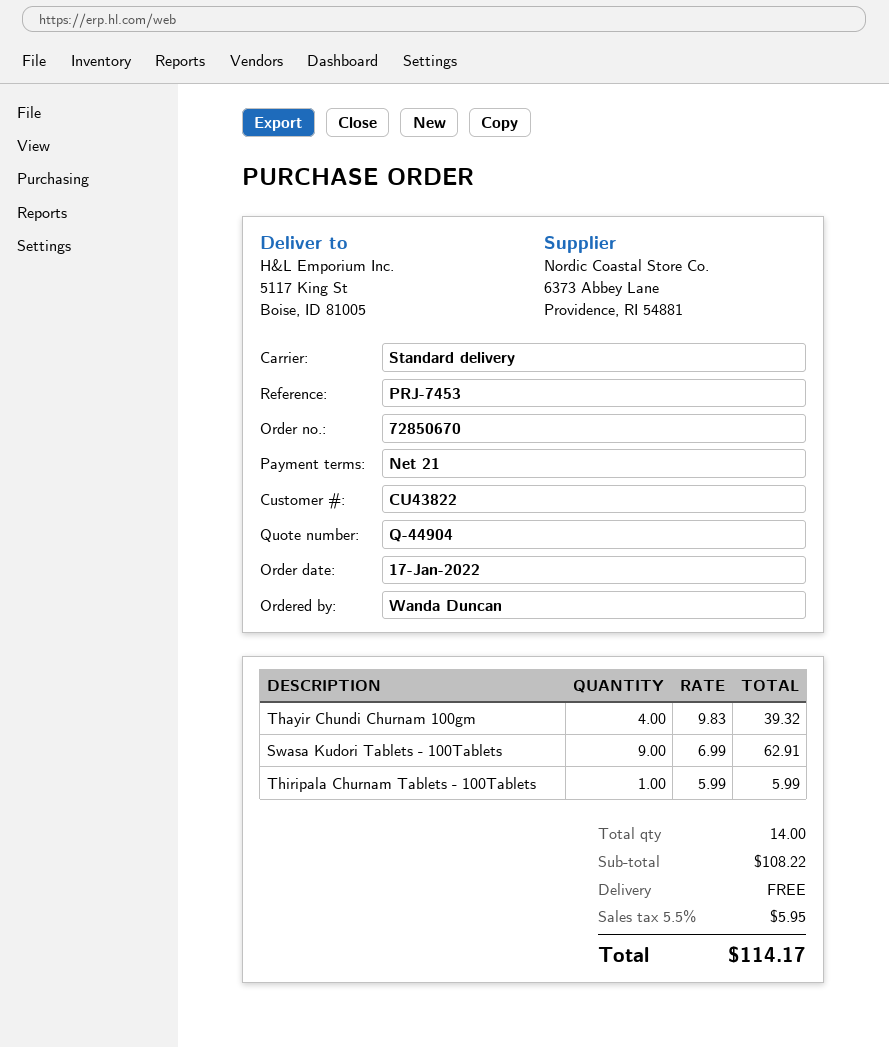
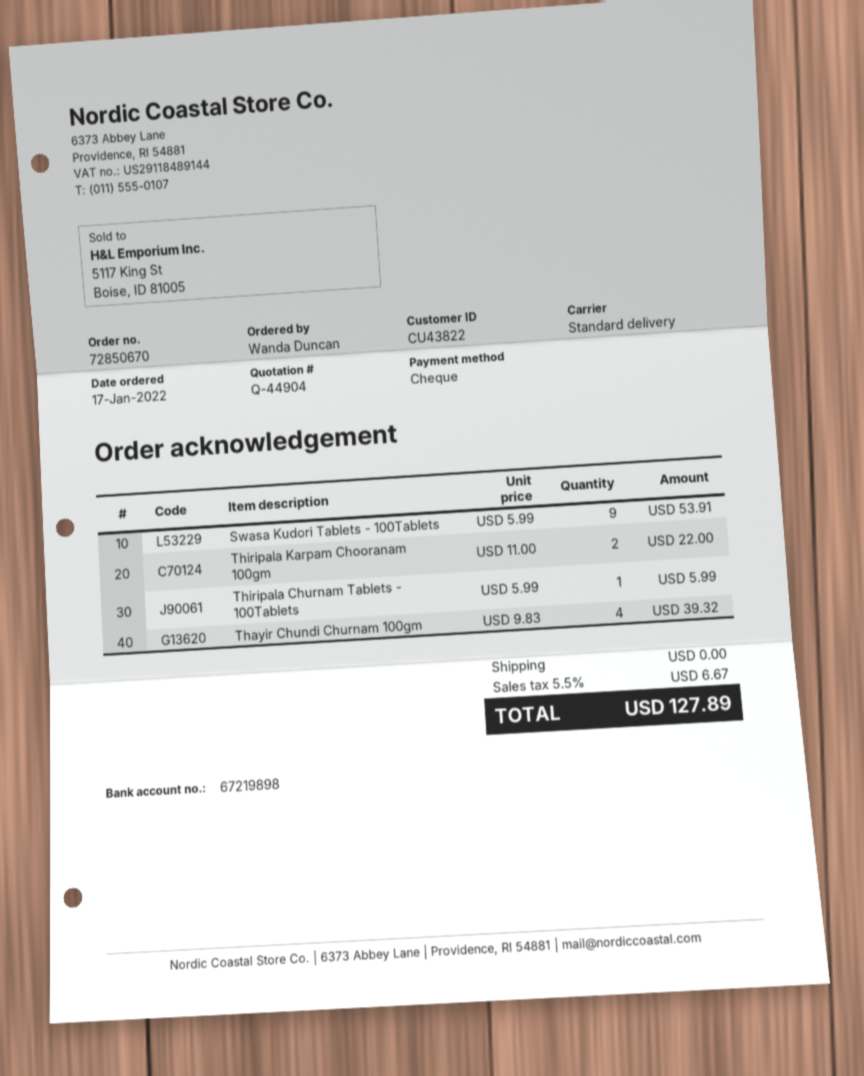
Swasa Kudori Tablets - 100Tablets: 9 x 6.99 = 62.91 -> 9 x 5.99 = 53.91
Thiripala Karpam Chooranam 100gm: none -> 2 x 11.00 = 22.00
tax: 5.5% = 5.95 -> 5.5% = 6.67
total: 114.17 -> 127.89

